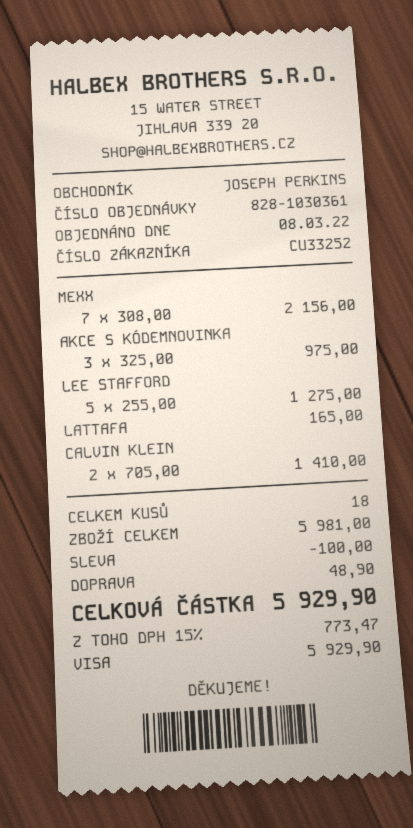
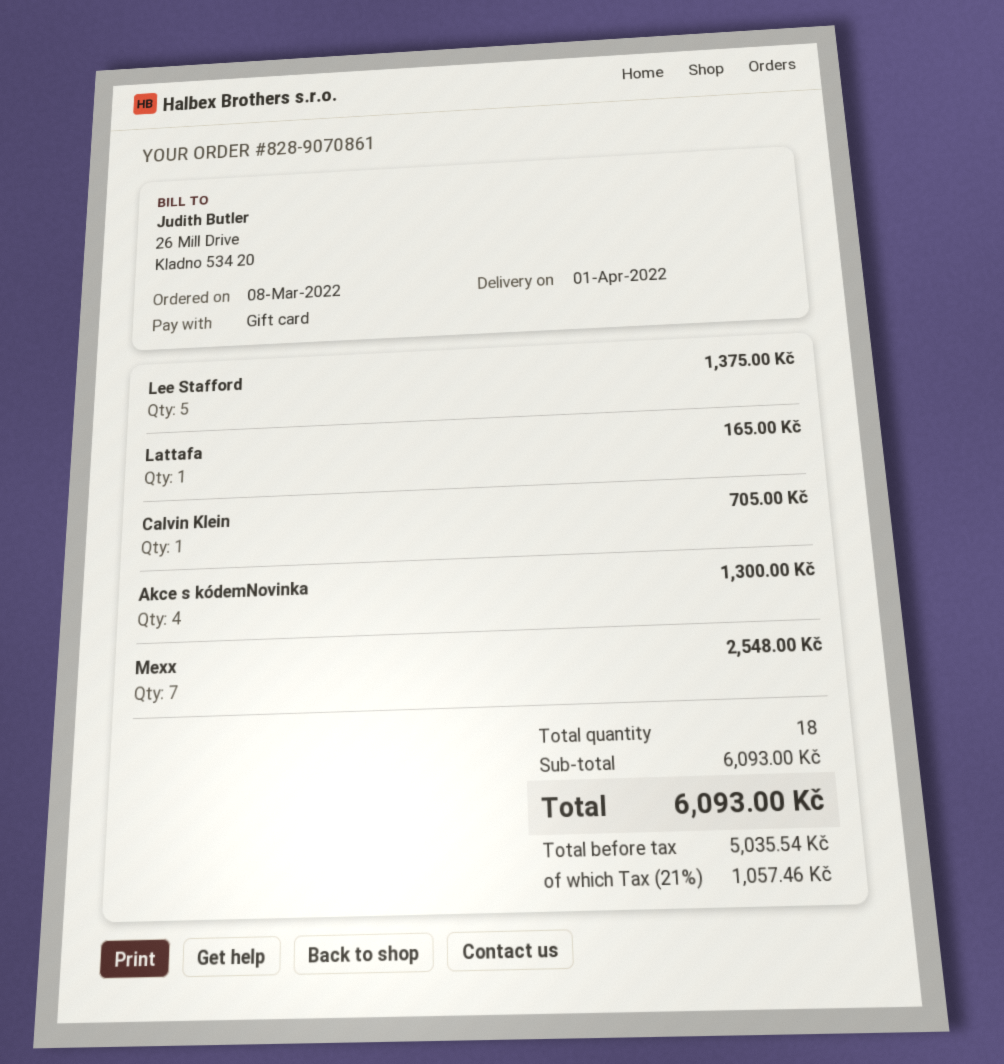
order number: 828-1030361 -> 828-9070861
payment method: Visa -> gift card
MEXX: 7 for 2156.00 -> 7 for 2548.00
AKCE S KÓDEMNOVINKA: 3 for 975.00 -> 4 for 1300.00
LEE STAFFORD: 5 for 1275.00 -> 5 for 1375.00
CALVIN KLEIN: 2 for 1410.00 -> 1 for 705.00
subtotal: 5981.00 -> 6093.00
discount: 100.00 -> none
shipping: 48.90 -> none
tax: 15% = 773.47 -> 21% = 1057.46
total: 5929.90 -> 6093.00

